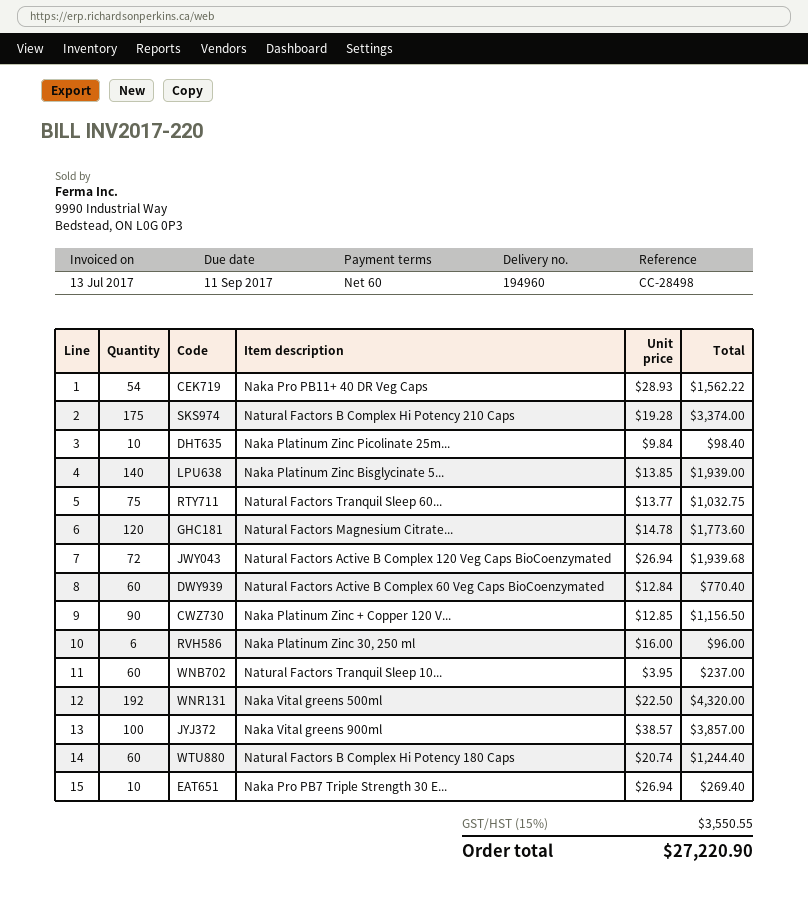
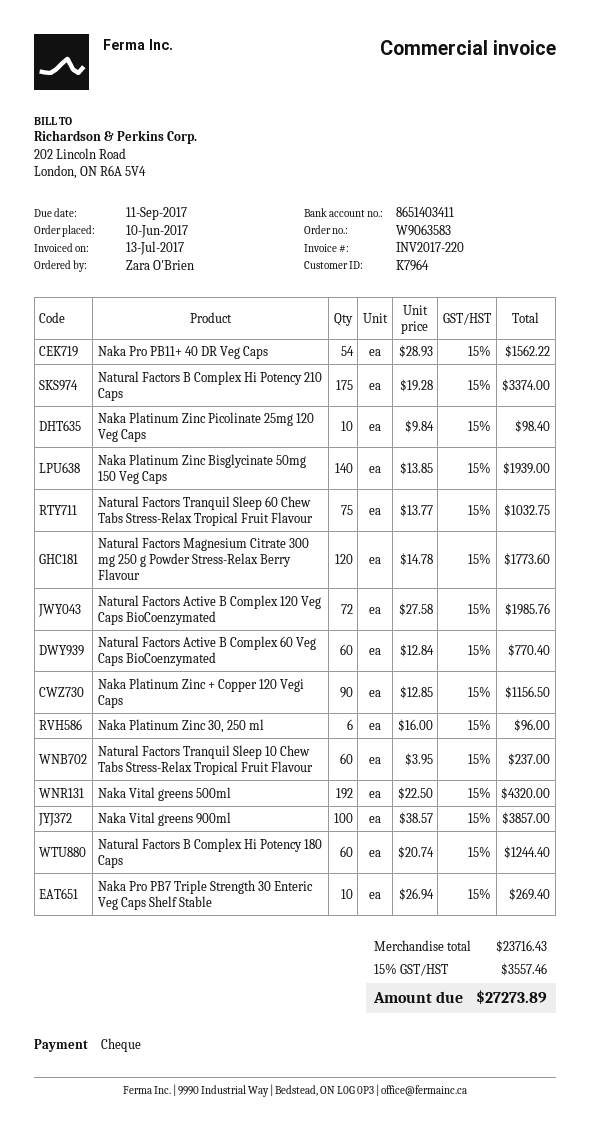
Natural Factors Active B Complex 120 Veg Caps BioCoenzymated: 72 x 26.94 = 1939.68 -> 72 x 27.58 = 1985.76
tax: 15% = 3550.55 -> 15% = 3557.46
total: 27220.90 -> 27273.89

